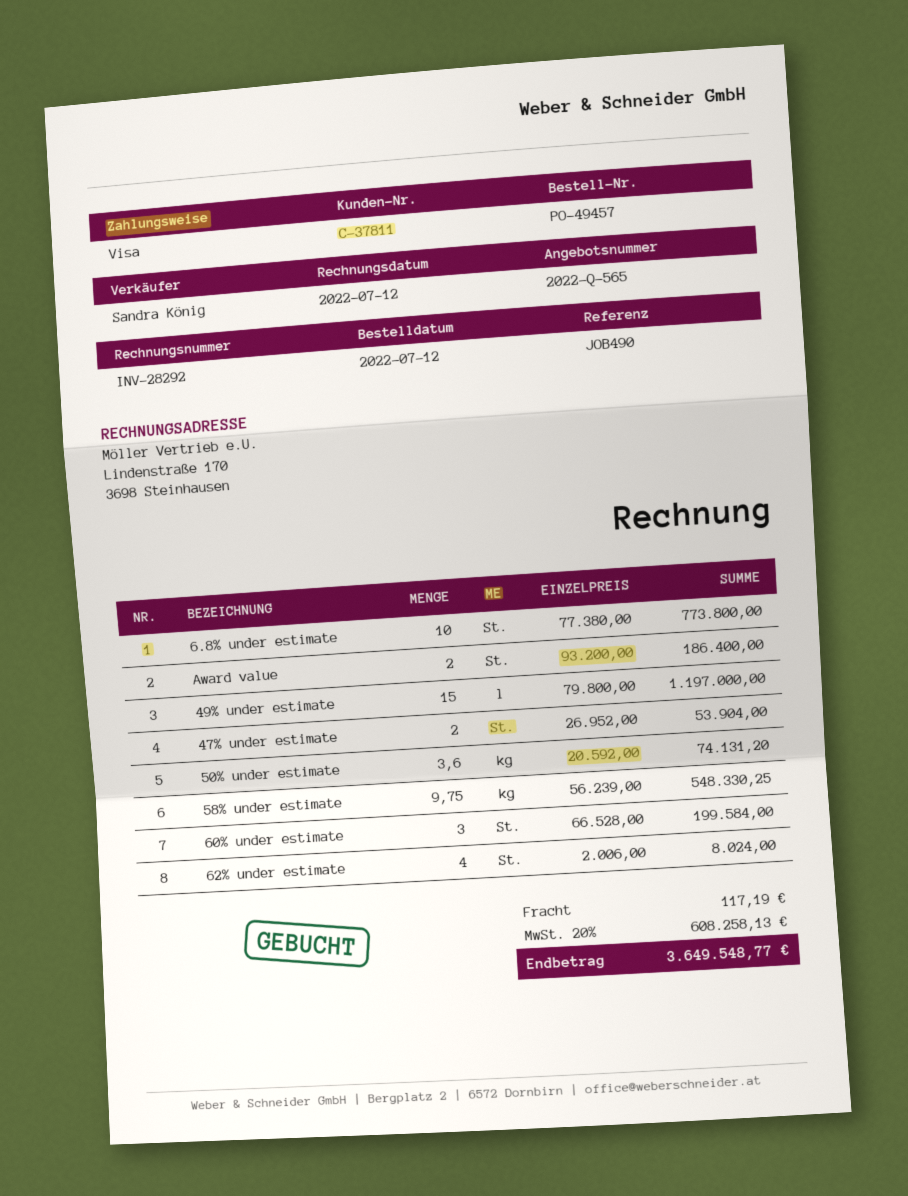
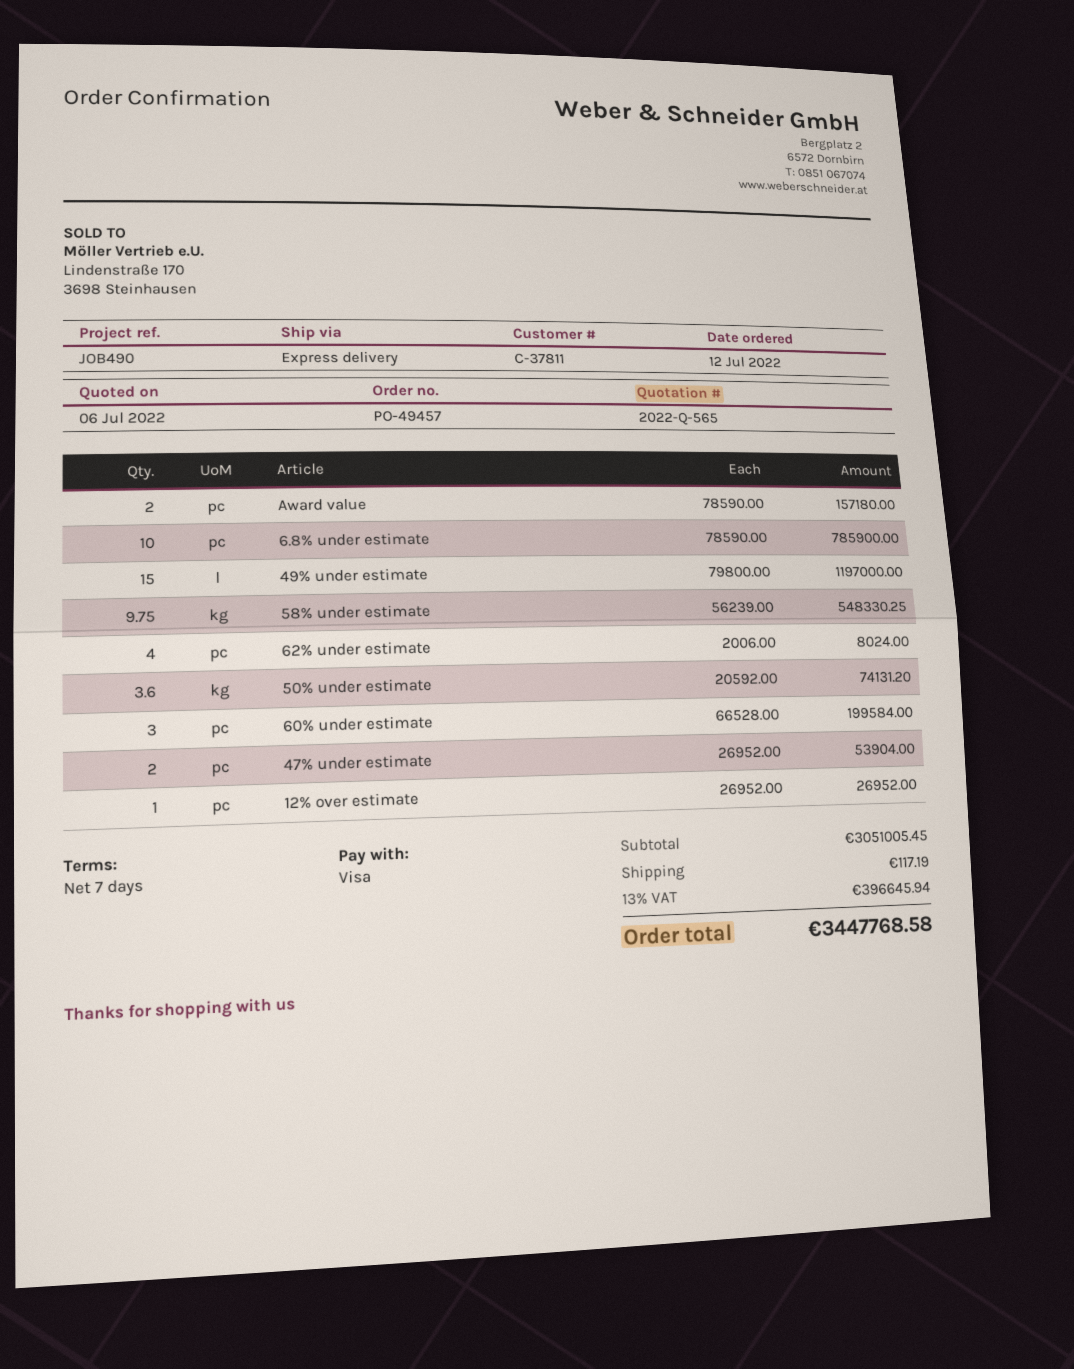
6.8% under estimate: 10 x 77380.00 = 773800.00 -> 10 x 78590.00 = 785900.00
Award value: 2 x 93200.00 = 186400.00 -> 2 x 78590.00 = 157180.00
12% over estimate: none -> 1 x 26952.00 = 26952.00
tax: 20% = 608258.13 -> 13% = 396645.94
total: 3649548.77 -> 3447768.58

